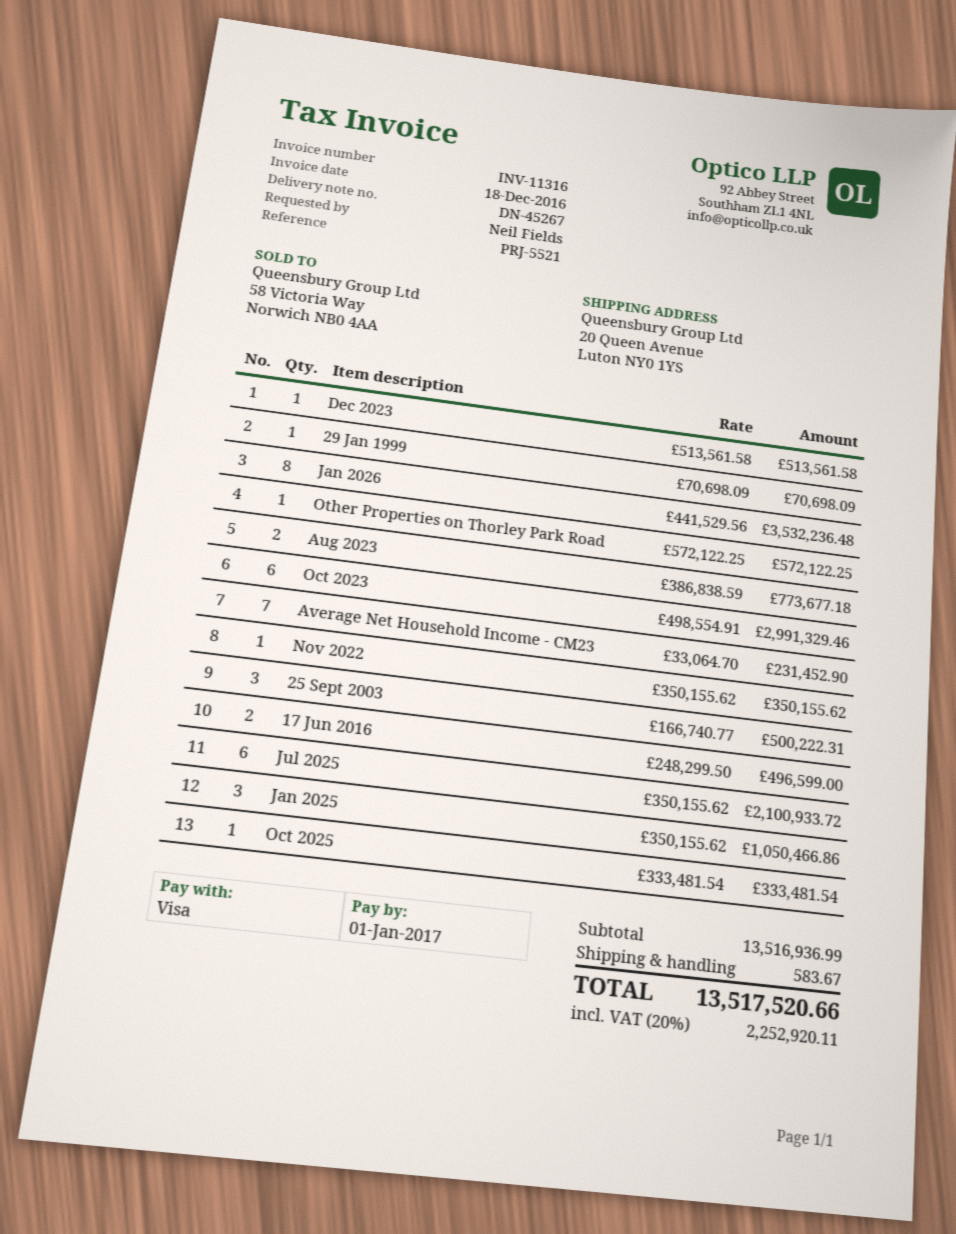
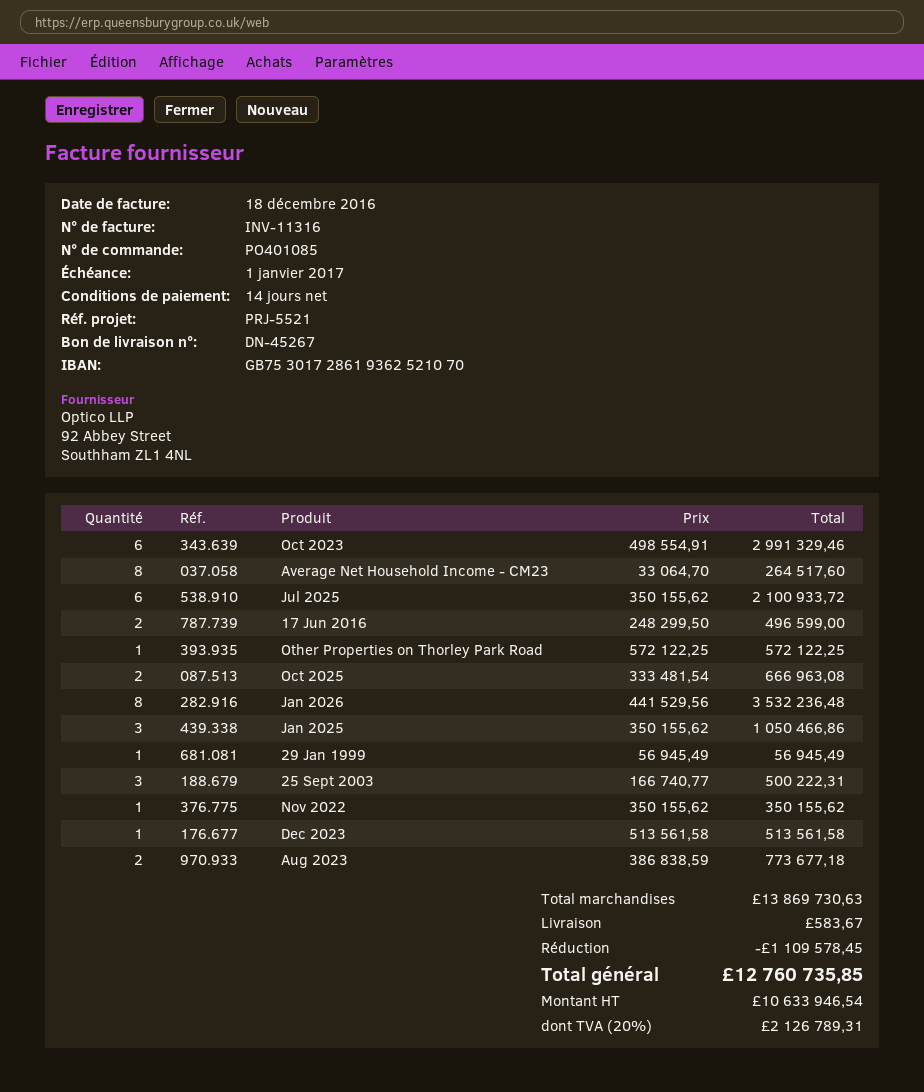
29 Jan 1999: 1 x 70698.09 = 70698.09 -> 1 x 56945.49 = 56945.49
Average Net Household Income - CM23: 7 x 33064.70 = 231452.90 -> 8 x 33064.70 = 264517.60
Oct 2025: 1 x 333481.54 = 333481.54 -> 2 x 333481.54 = 666963.08
subtotal: 13516936.99 -> 13869730.63
discount: none -> 1109578.45
tax: 20% = 2252920.11 -> 20% = 2126789.31
total: 13517520.66 -> 12760735.85

